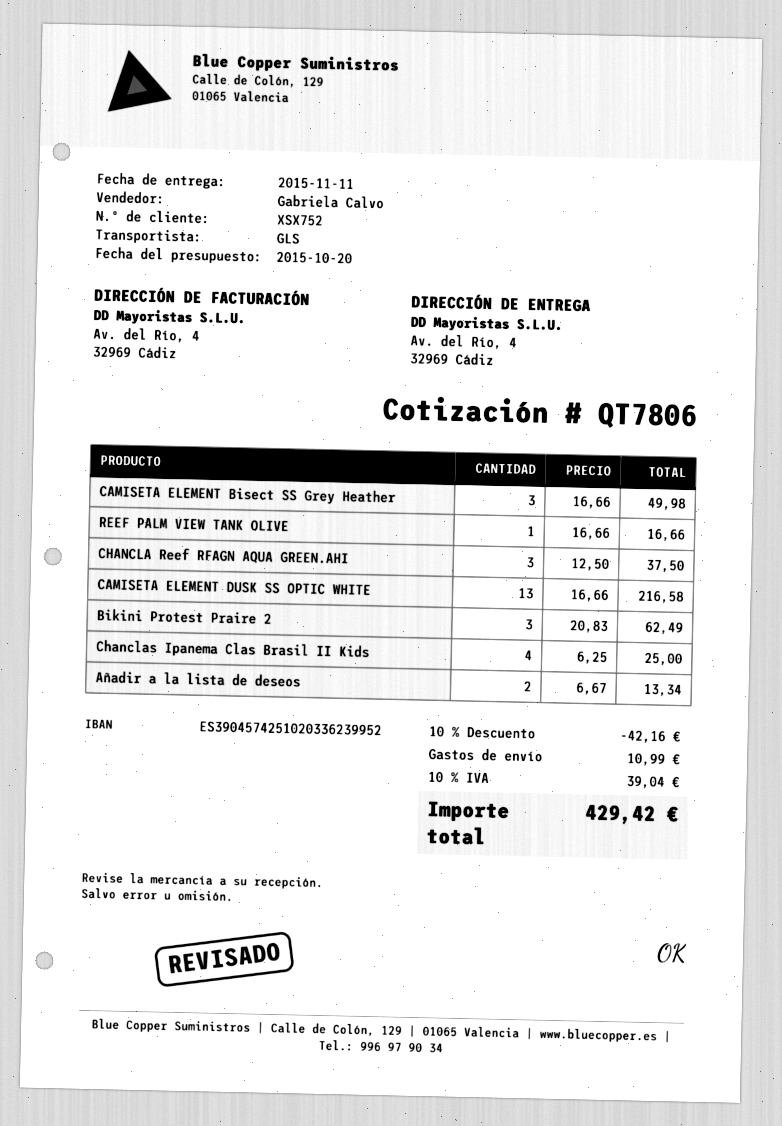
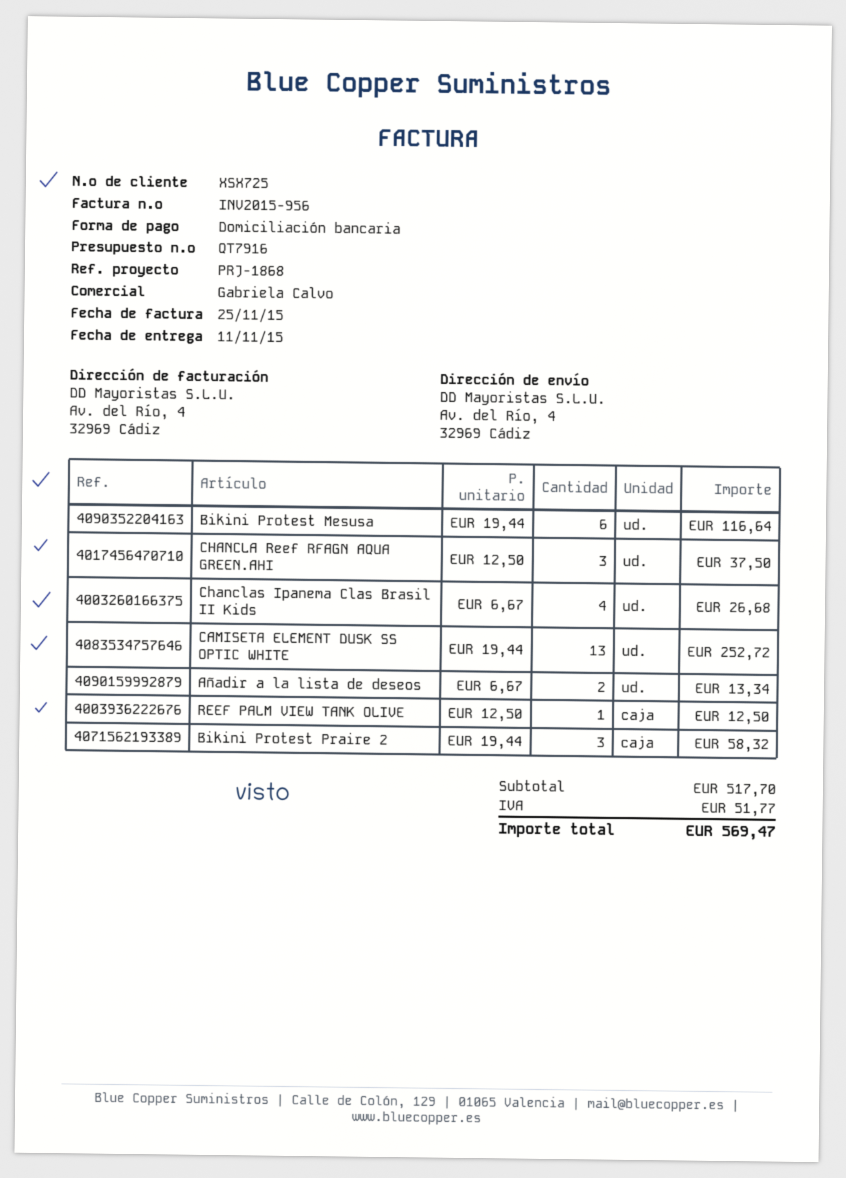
quote number: QT7806 -> QT7916
customer number: XSX752 -> XSX725
CAMISETA ELEMENT Bisect SS Grey Heather: 3 x 16.66 = 49.98 -> none
REEF PALM VIEW TANK OLIVE: 1 x 16.66 = 16.66 -> 1 x 12.50 = 12.50
CAMISETA ELEMENT DUSK SS OPTIC WHITE: 13 x 16.66 = 216.58 -> 13 x 19.44 = 252.72
Bikini Protest Praire 2: 3 x 20.83 = 62.49 -> 3 x 19.44 = 58.32
Chanclas Ipanema Clas Brasil II Kids: 4 x 6.25 = 25.00 -> 4 x 6.67 = 26.68
Bikini Protest Mesusa: none -> 6 x 19.44 = 116.64
discount: 10% = 42.16 -> none
shipping: 10.99 -> none
tax: 39.04 -> 51.77
total: 429.42 -> 569.47

